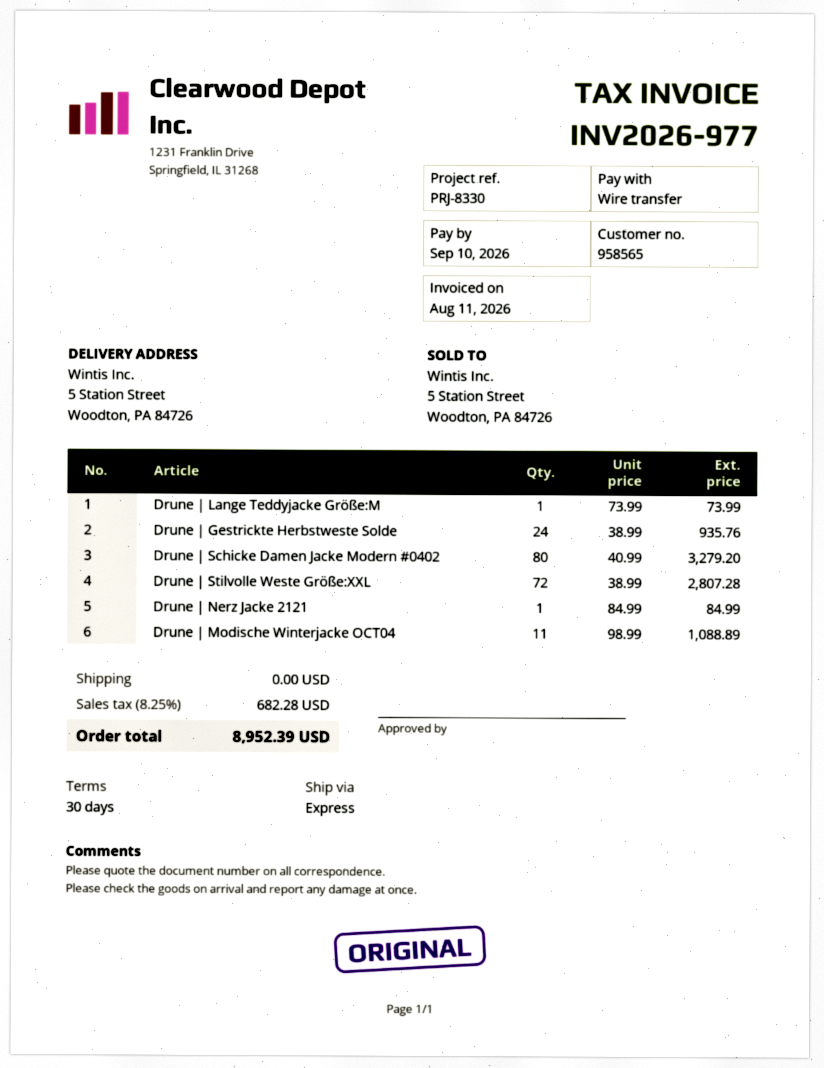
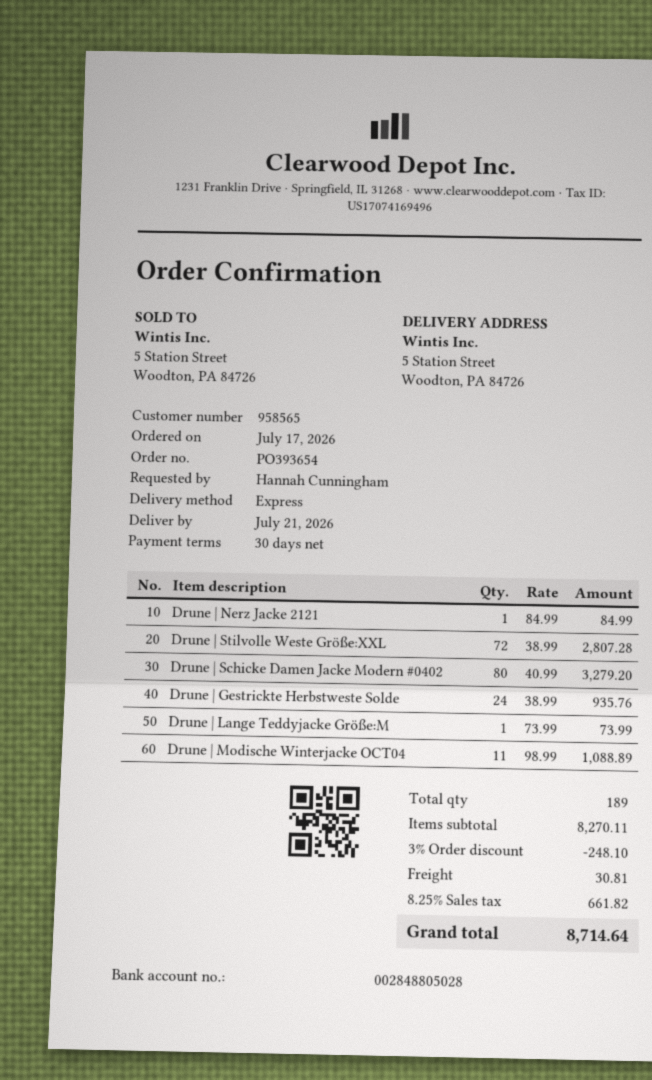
discount: none -> 3% = 248.10
shipping: 0.00 -> 30.81
tax: 8.25% = 682.28 -> 8.25% = 661.82
total: 8952.39 -> 8714.64

